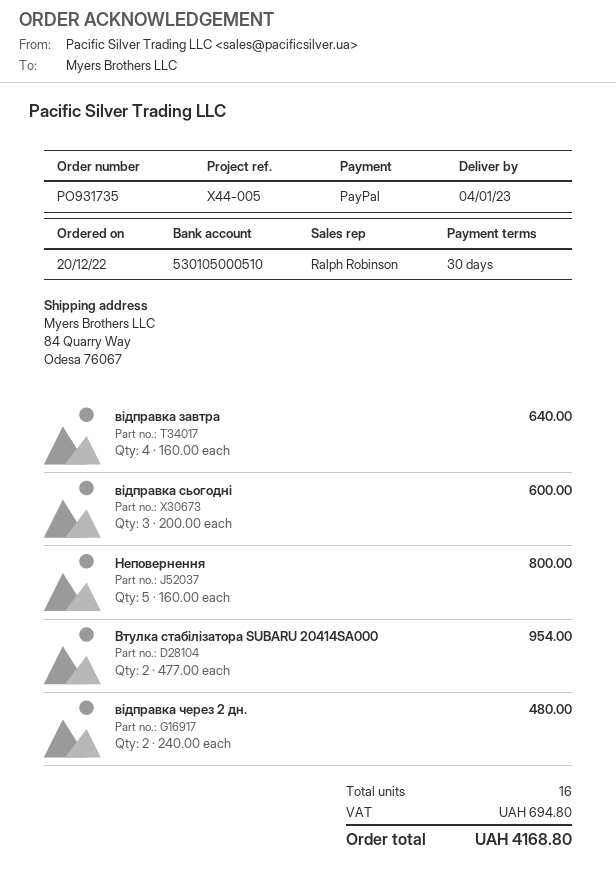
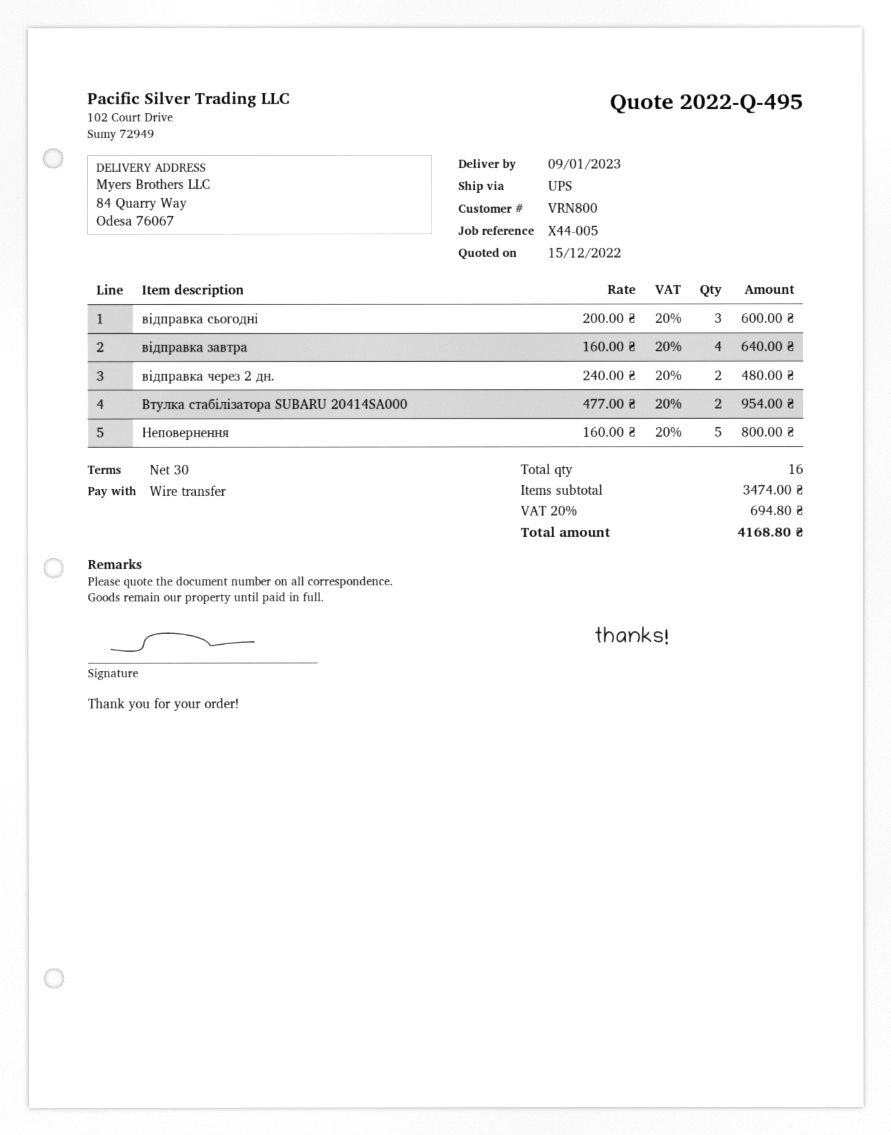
delivery date: 2023-01-04 -> 2023-01-09
payment method: PayPal -> bank transfer

